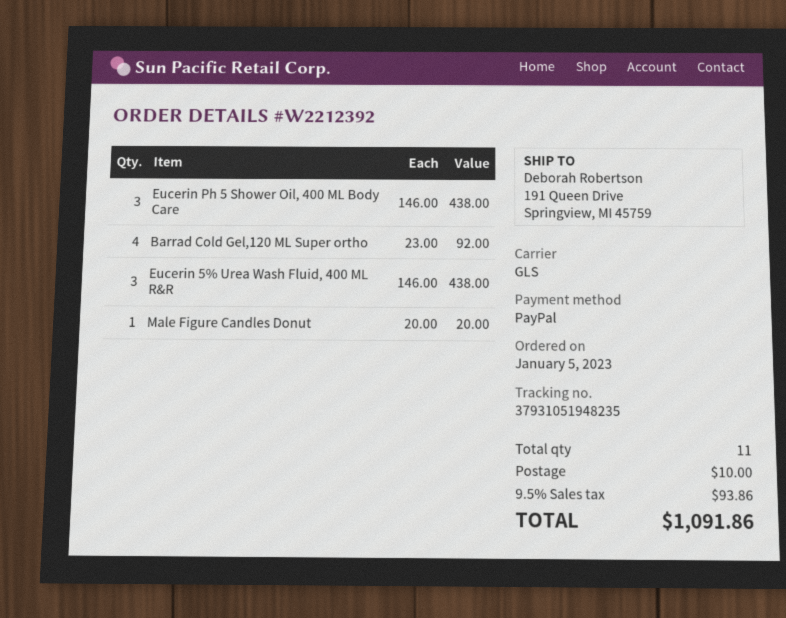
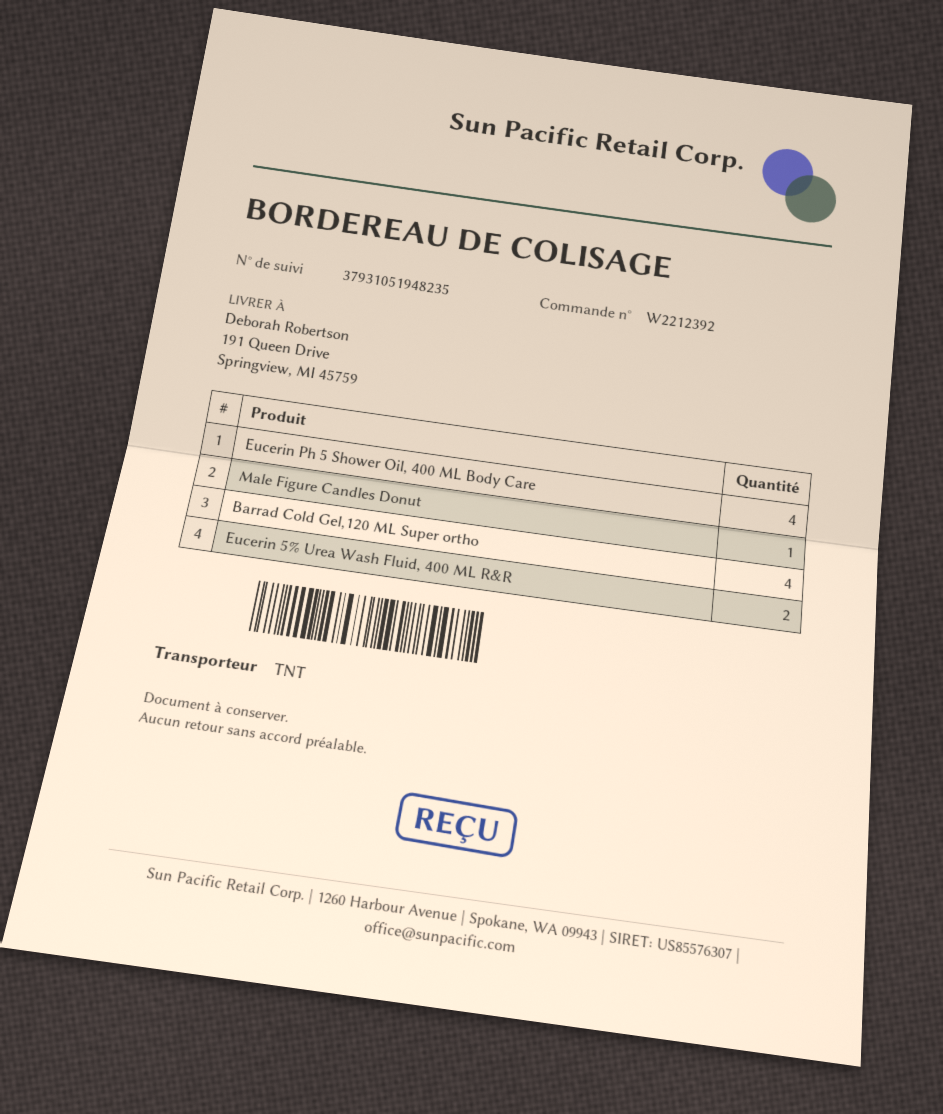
shipping method: GLS -> TNT
Eucerin Ph 5 Shower Oil, 400 ML Body Care: 3 -> 4
Eucerin 5% Urea Wash Fluid, 400 ML R&R: 3 -> 2

